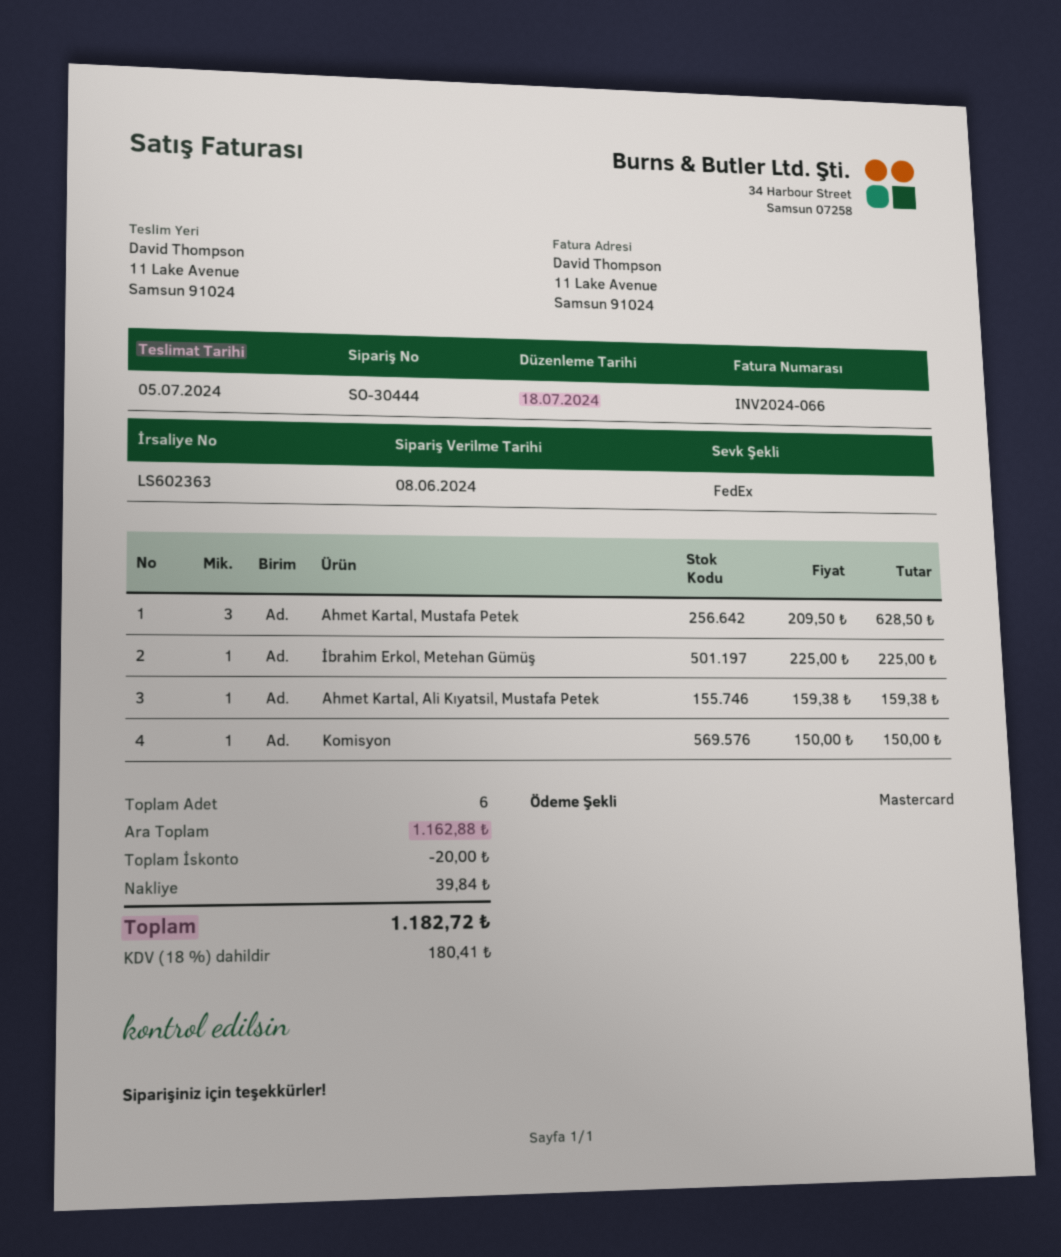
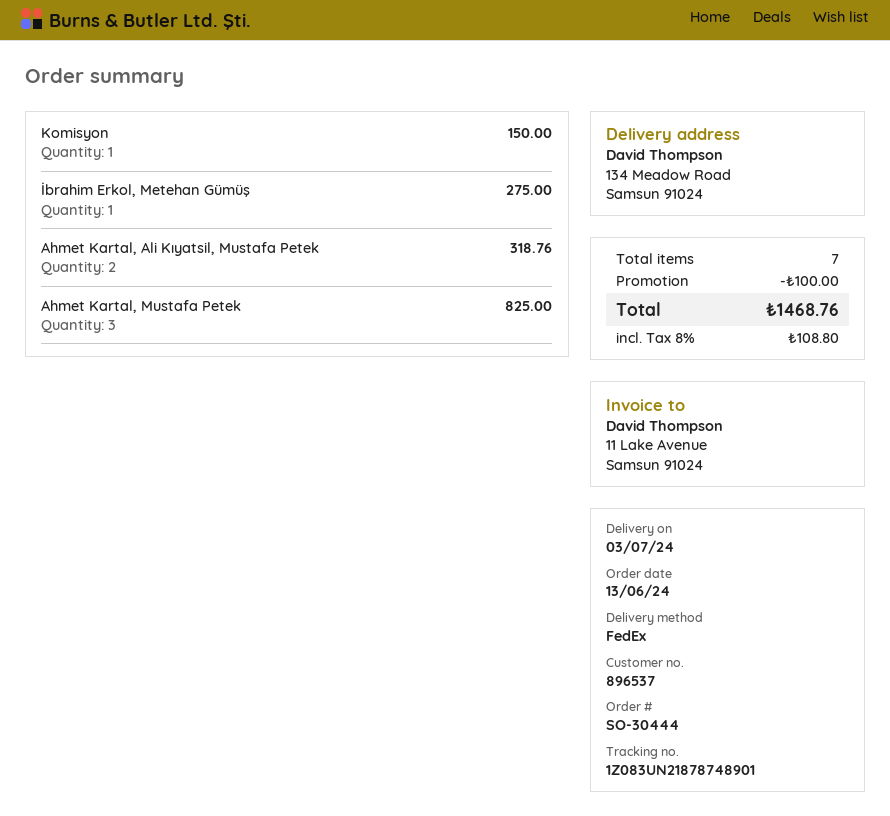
order date: 2024-06-08 -> 2024-06-13
delivery date: 2024-07-05 -> 2024-07-03
ship to: 11 Lake Avenue, Samsun 91024 -> 134 Meadow Road, Samsun 91024
Ahmet Kartal, Mustafa Petek: 3 for 628.50 -> 3 for 825.00
İbrahim Erkol, Metehan Gümüş: 1 for 225.00 -> 1 for 275.00
Ahmet Kartal, Ali Kıyatsil, Mustafa Petek: 1 for 159.38 -> 2 for 318.76
total quantity: 6 -> 7
discount: 20.00 -> 100.00
shipping: 39.84 -> none
tax: 18% = 180.41 -> 8% = 108.80
total: 1182.72 -> 1468.76

